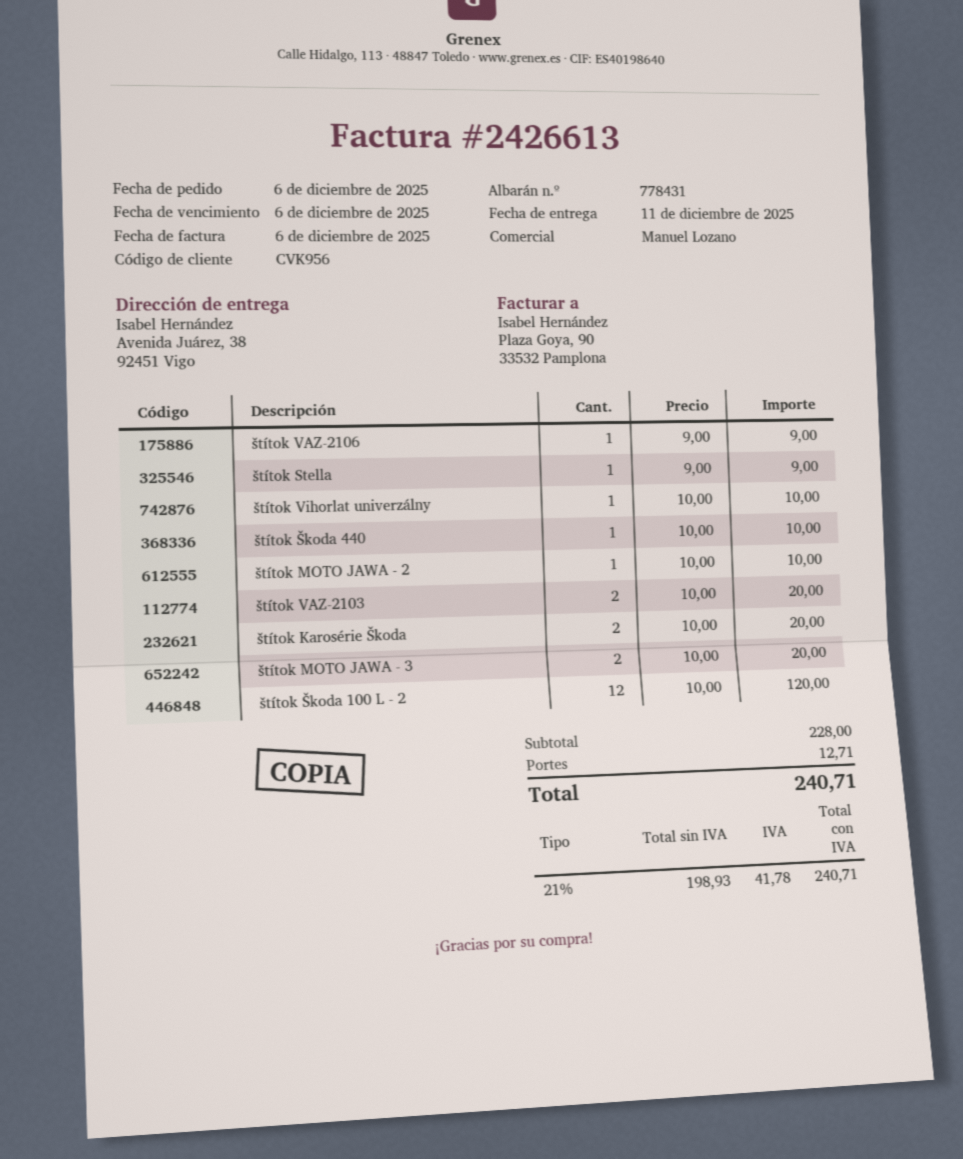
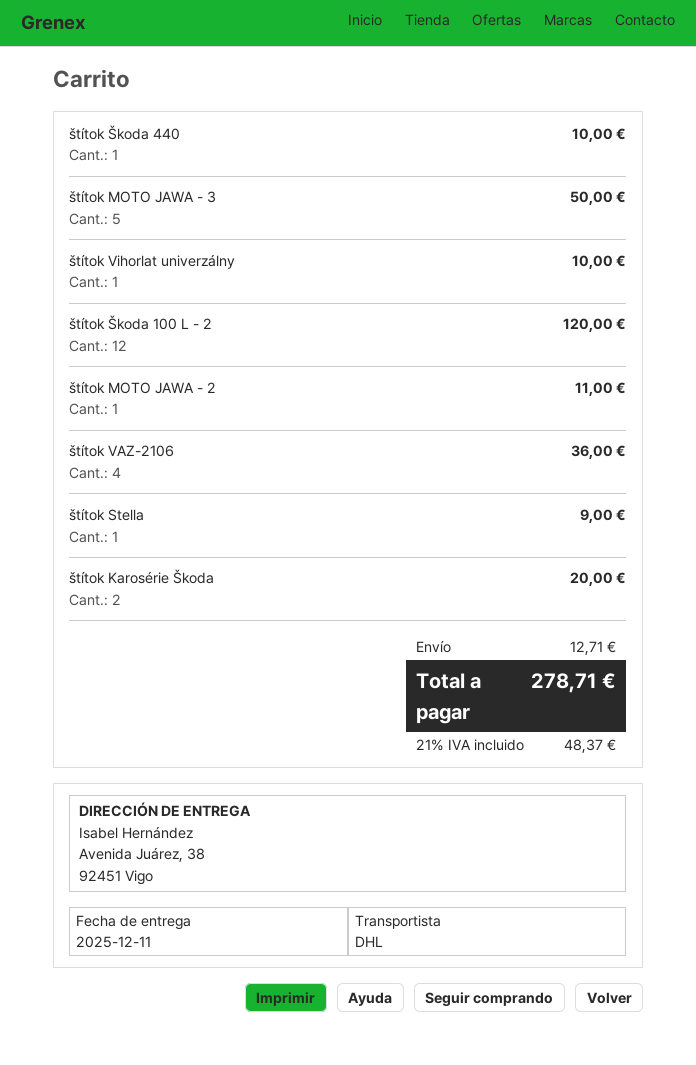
štítok VAZ-2106: 1 for 9.00 -> 4 for 36.00
štítok MOTO JAWA - 2: 1 for 10.00 -> 1 for 11.00
štítok VAZ-2103: 2 for 20.00 -> none
štítok MOTO JAWA - 3: 2 for 20.00 -> 5 for 50.00
tax: 21% = 41.78 -> 21% = 48.37
total: 240.71 -> 278.71

